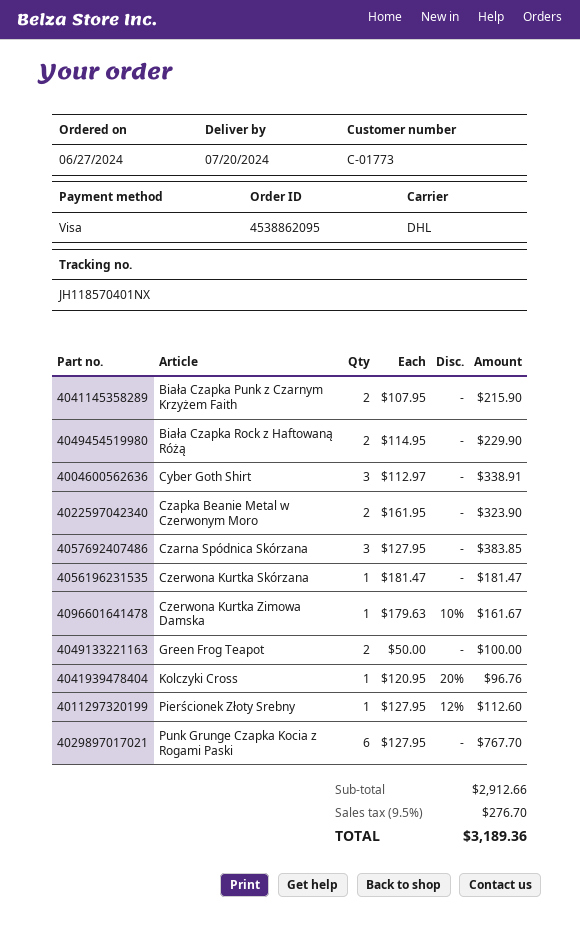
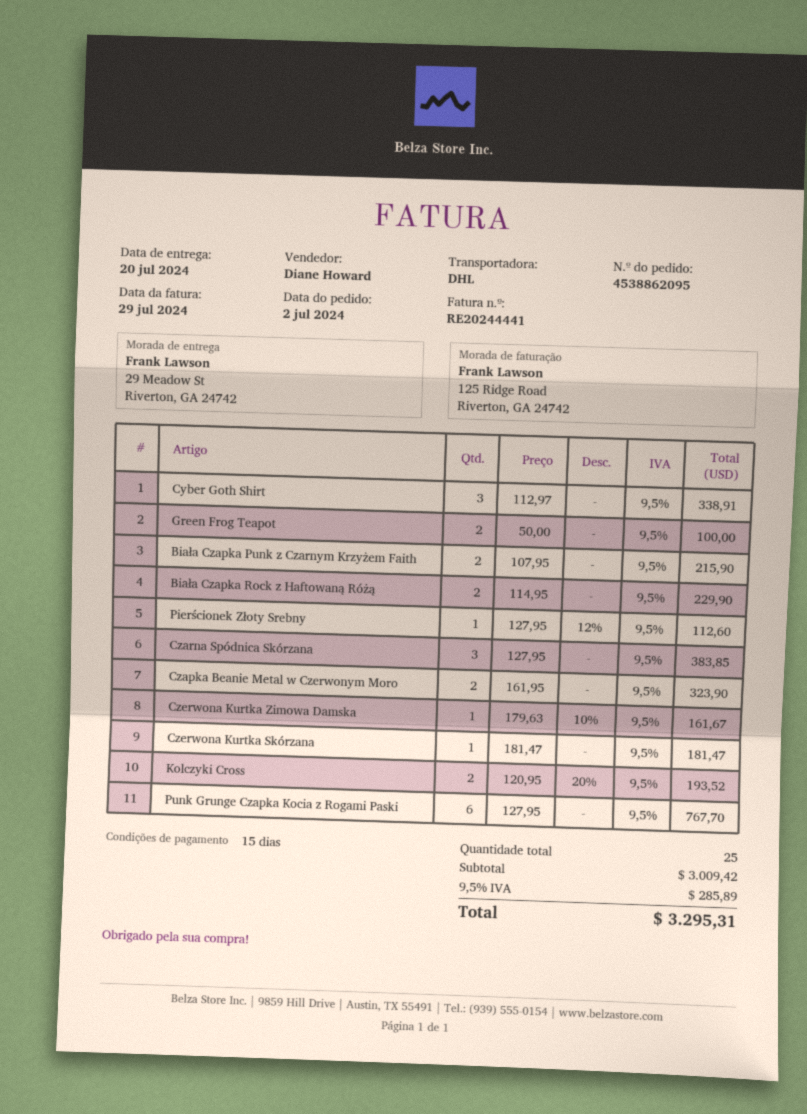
order date: 2024-06-27 -> 2024-07-02
Kolczyki Cross: 1 x 120.95 - 20% = 96.76 -> 2 x 120.95 - 20% = 193.52
subtotal: 2912.66 -> 3009.42
tax: 9.5% = 276.70 -> 9.5% = 285.89
total: 3189.36 -> 3295.31

